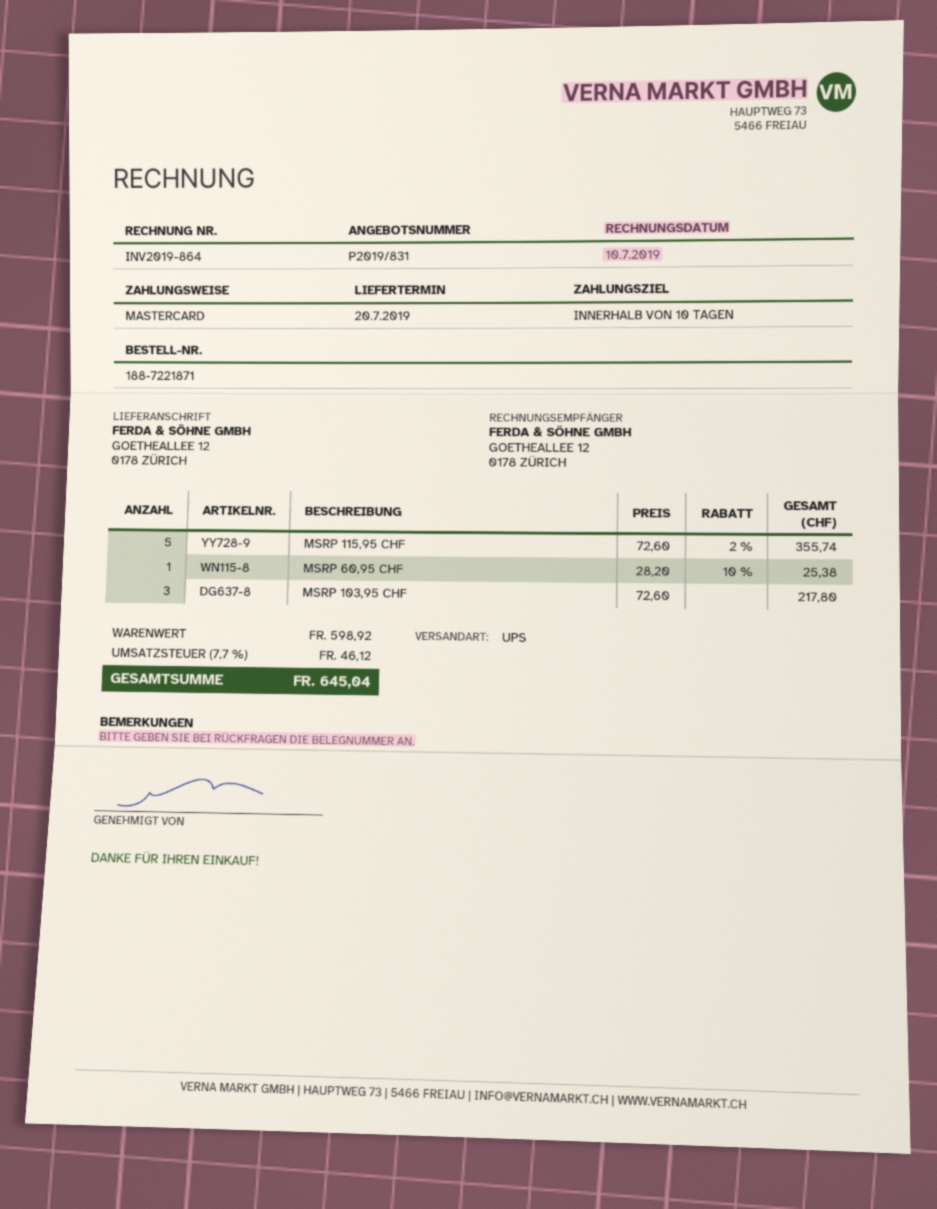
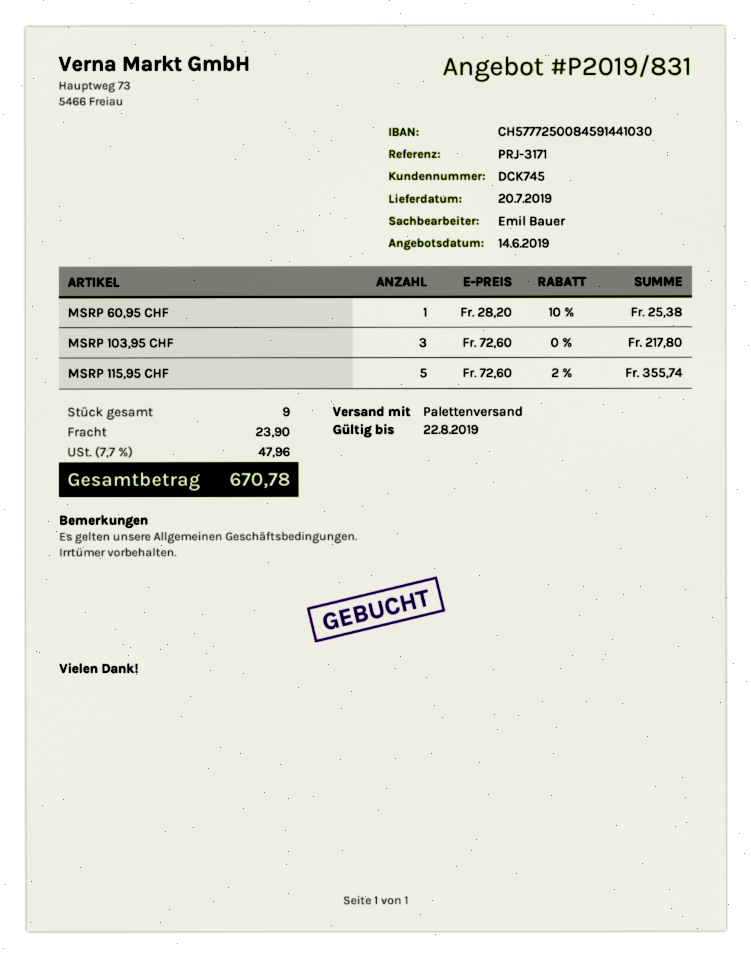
shipping method: UPS -> pallet freight
shipping: none -> 23.90
tax: 7.7% = 46.12 -> 7.7% = 47.96
total: 645.04 -> 670.78

